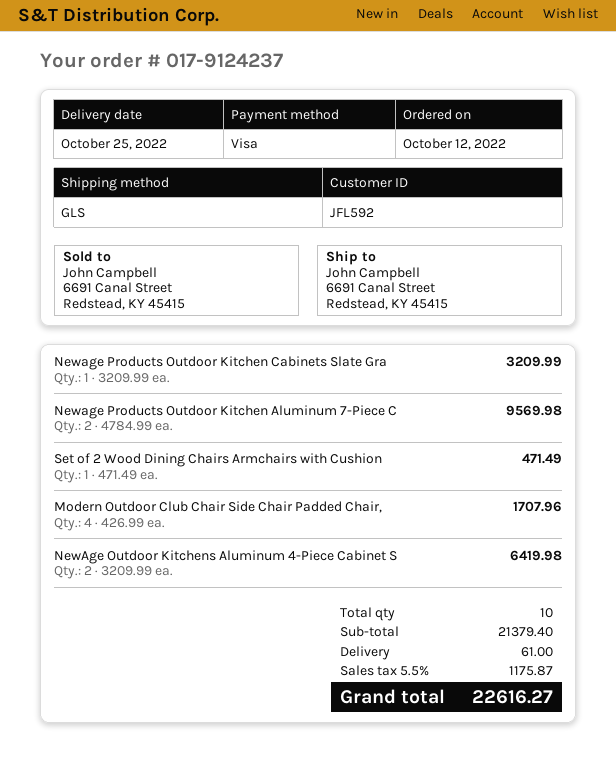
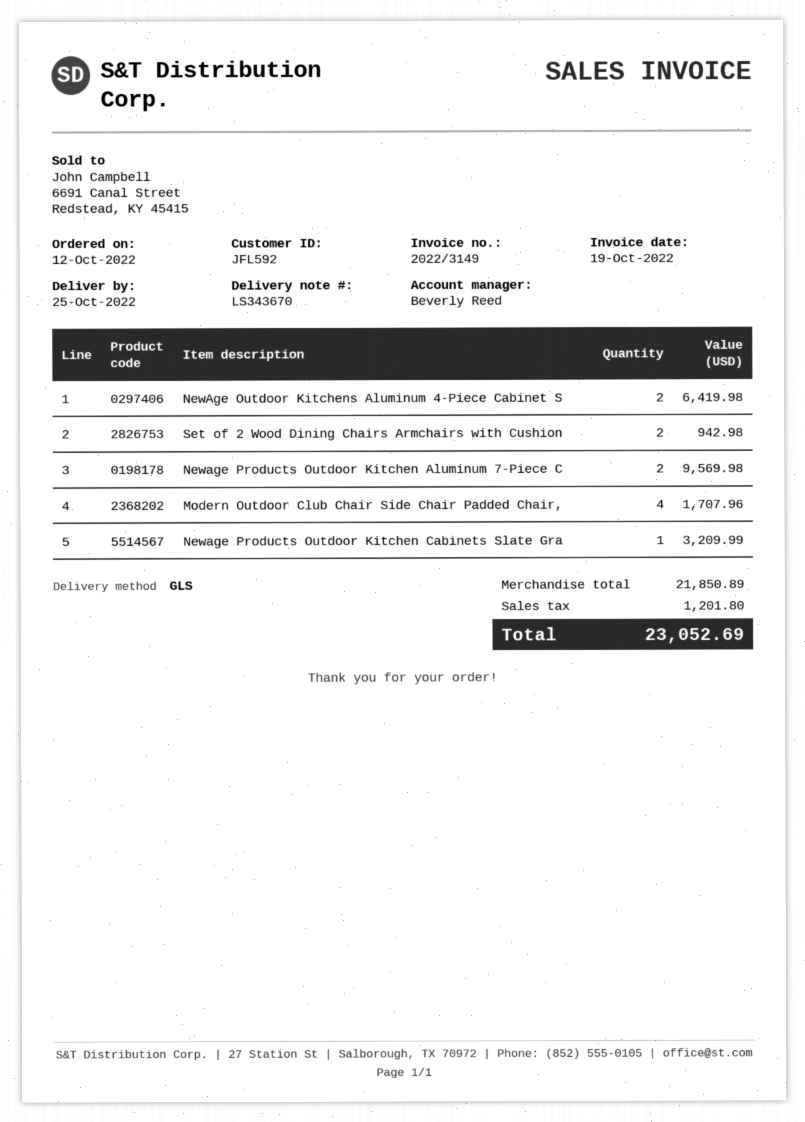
Set of 2 Wood Dining Chairs Armchairs with Cushion: 1 for 471.49 -> 2 for 942.98
subtotal: 21379.40 -> 21850.89
shipping: 61.00 -> none
tax: 1175.87 -> 1201.80
total: 22616.27 -> 23052.69

